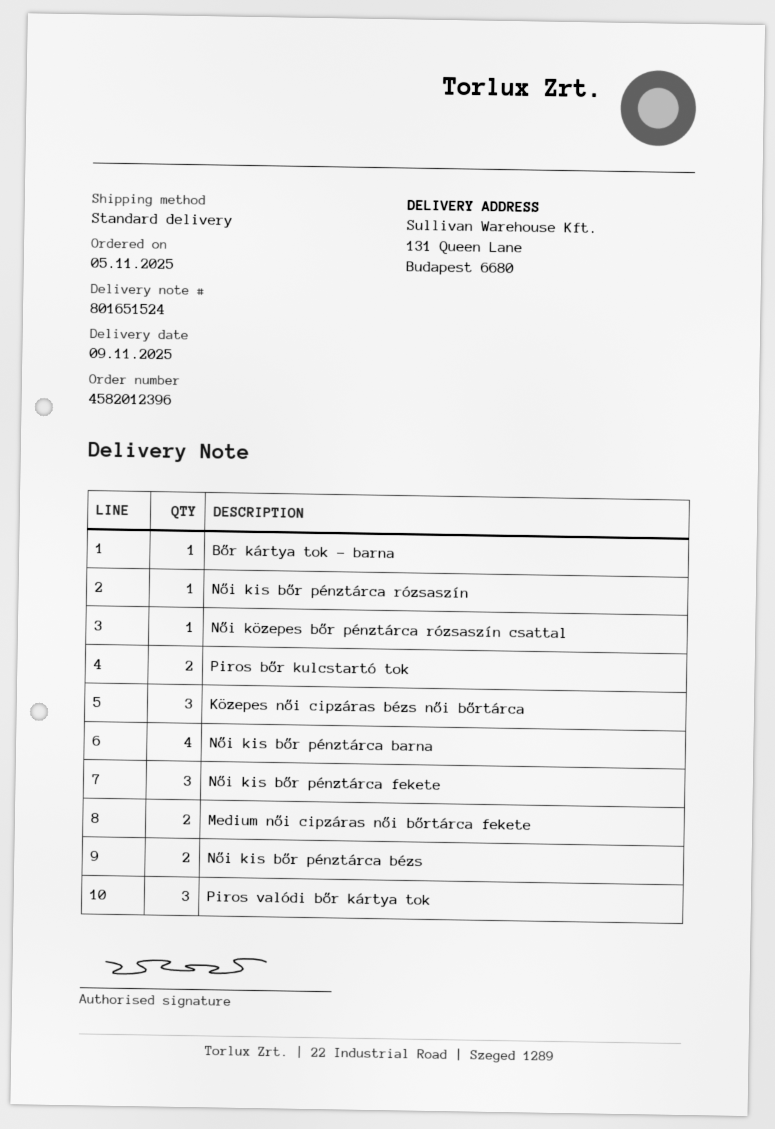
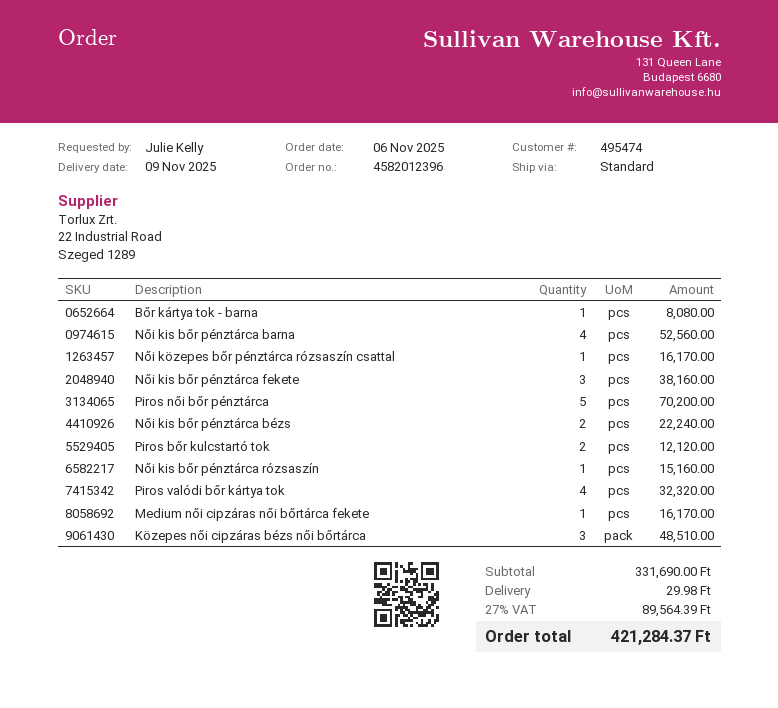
order date: 2025-11-05 -> 2025-11-06
Medium női cipzáras női bőrtárca fekete: 2 -> 1
Piros valódi bőr kártya tok: 3 -> 4
Piros női bőr pénztárca: none -> 5

